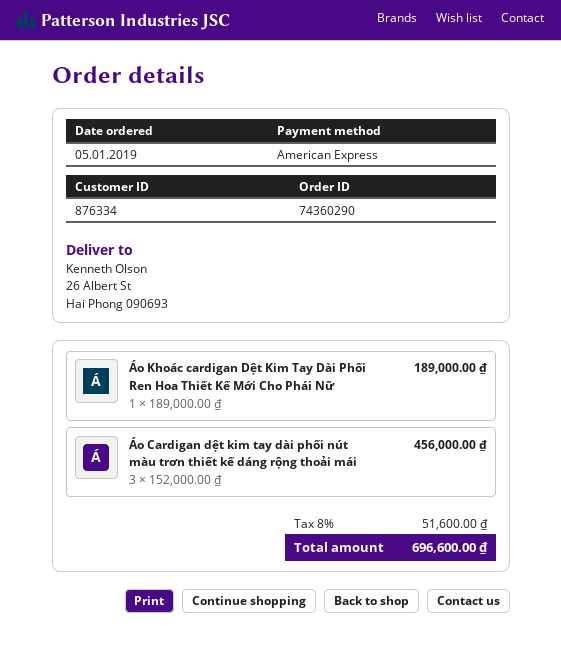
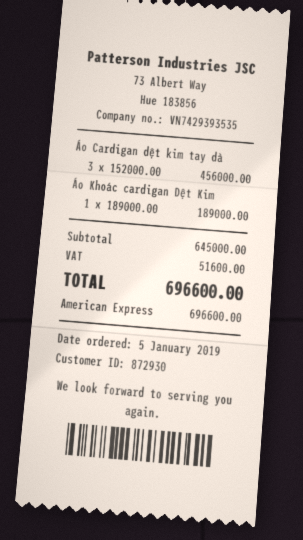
customer number: 876334 -> 872930

